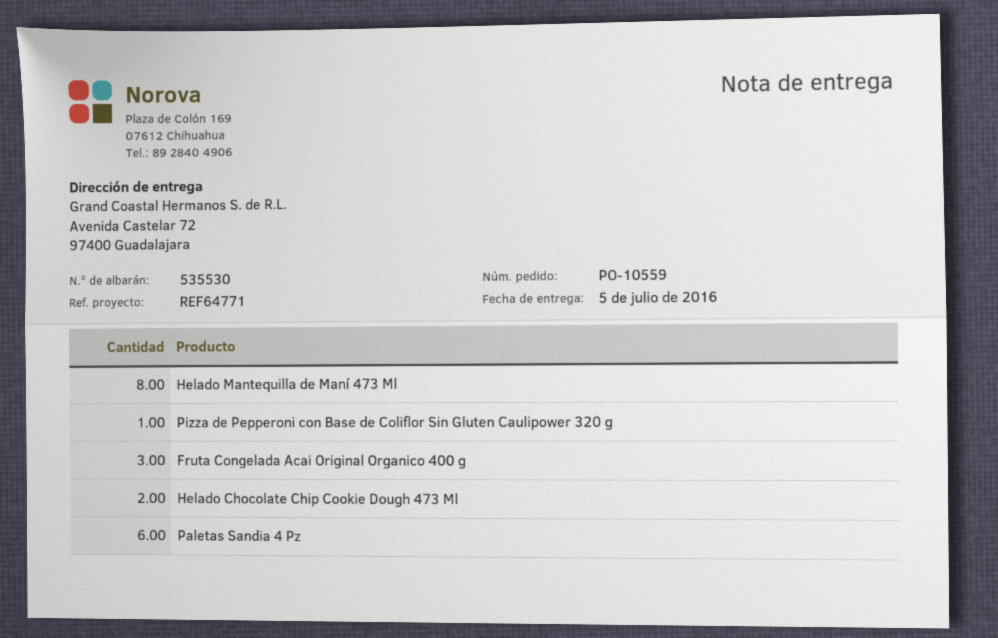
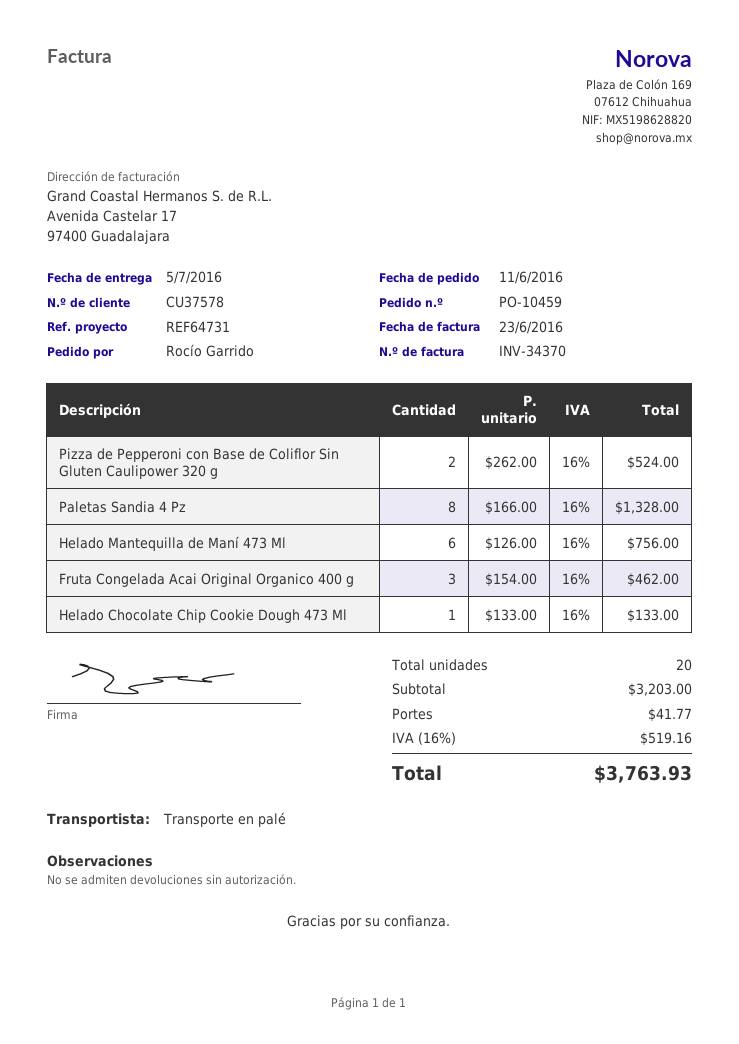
order number: PO-10559 -> PO-10459
reference: REF64771 -> REF64731
Helado Mantequilla de Maní 473 Ml: 8 -> 6
Pizza de Pepperoni con Base de Coliflor Sin Gluten Caulipower 320 g: 1 -> 2
Helado Chocolate Chip Cookie Dough 473 Ml: 2 -> 1
Paletas Sandia 4 Pz: 6 -> 8

